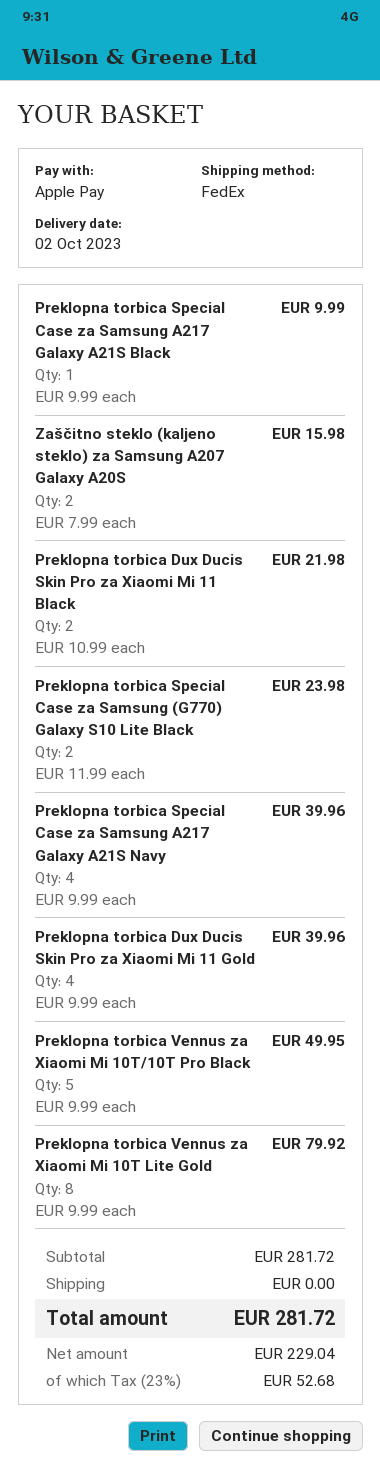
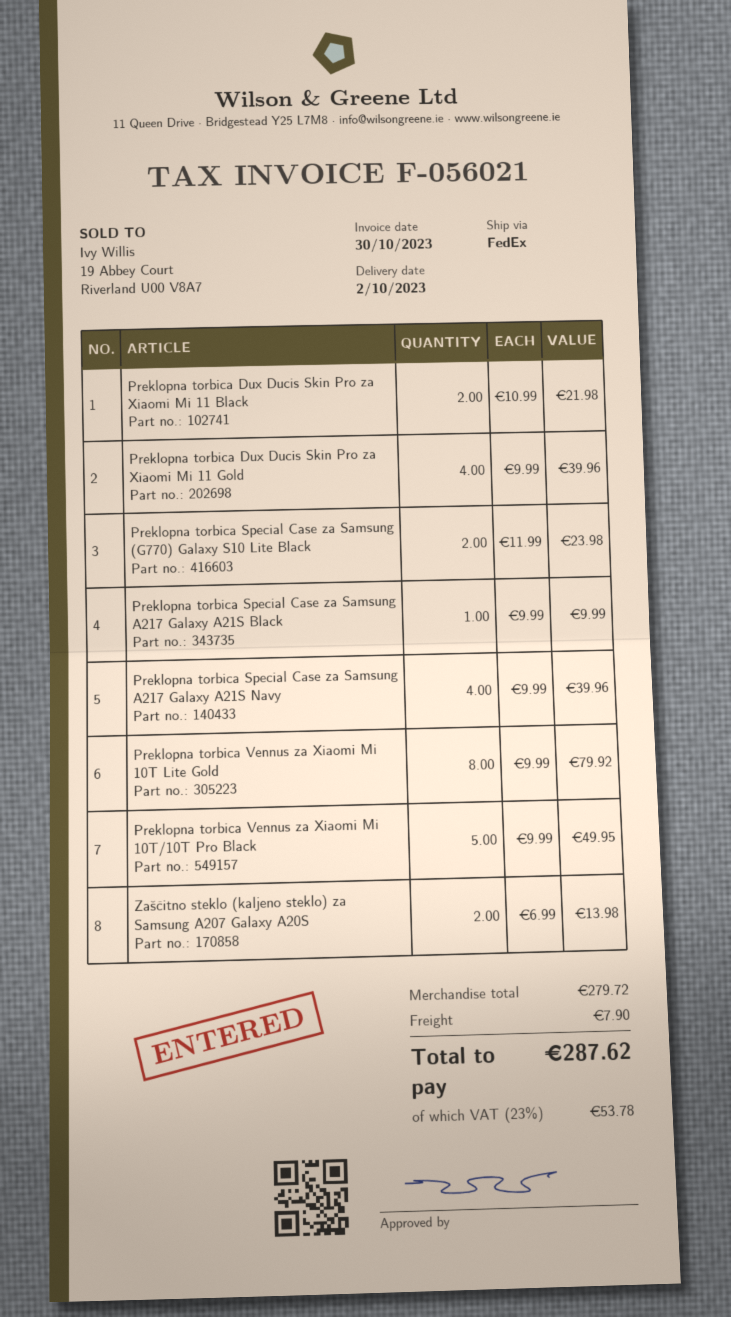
Zaščitno steklo (kaljeno steklo) za Samsung A207 Galaxy A20S: 2 x 7.99 = 15.98 -> 2 x 6.99 = 13.98
subtotal: 281.72 -> 279.72
shipping: 0.00 -> 7.90
tax: 23% = 52.68 -> 23% = 53.78
total: 281.72 -> 287.62

